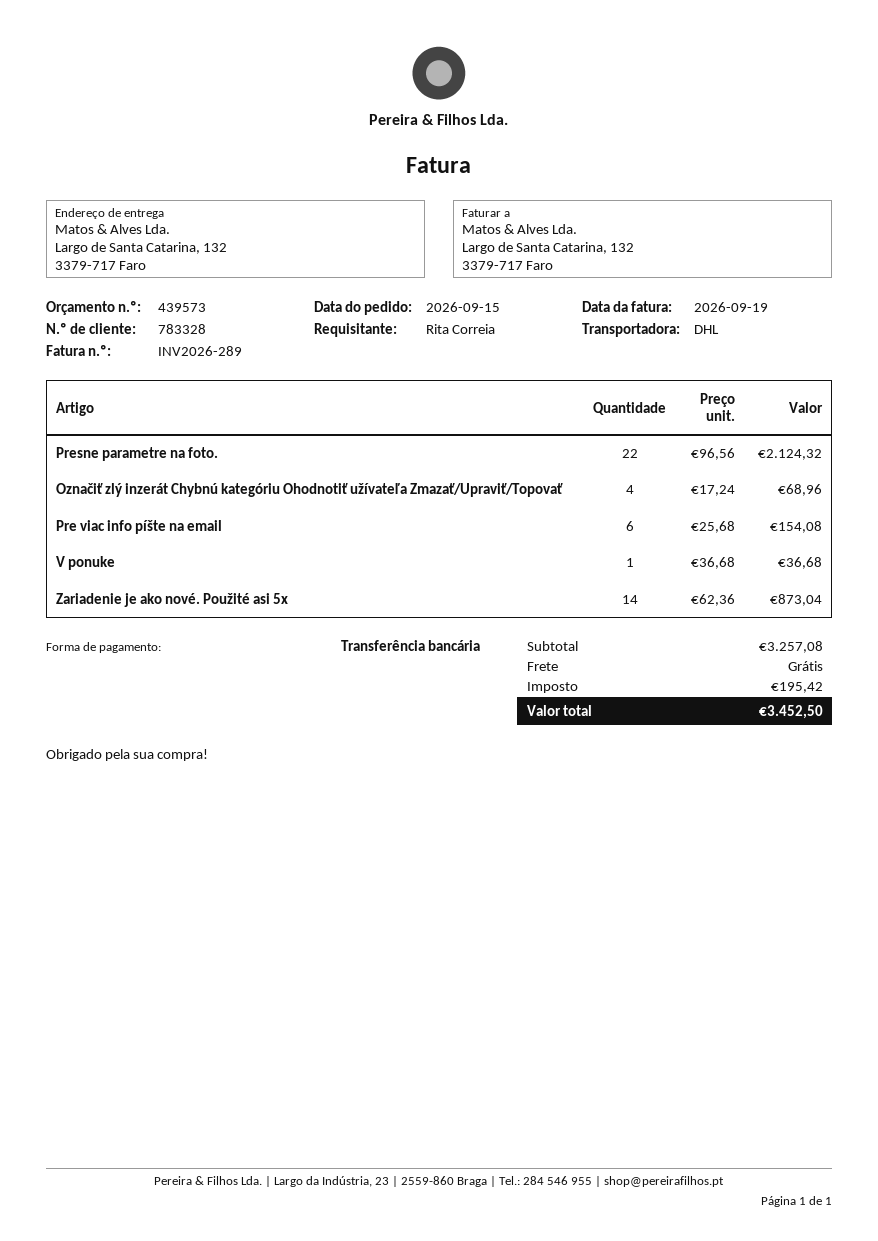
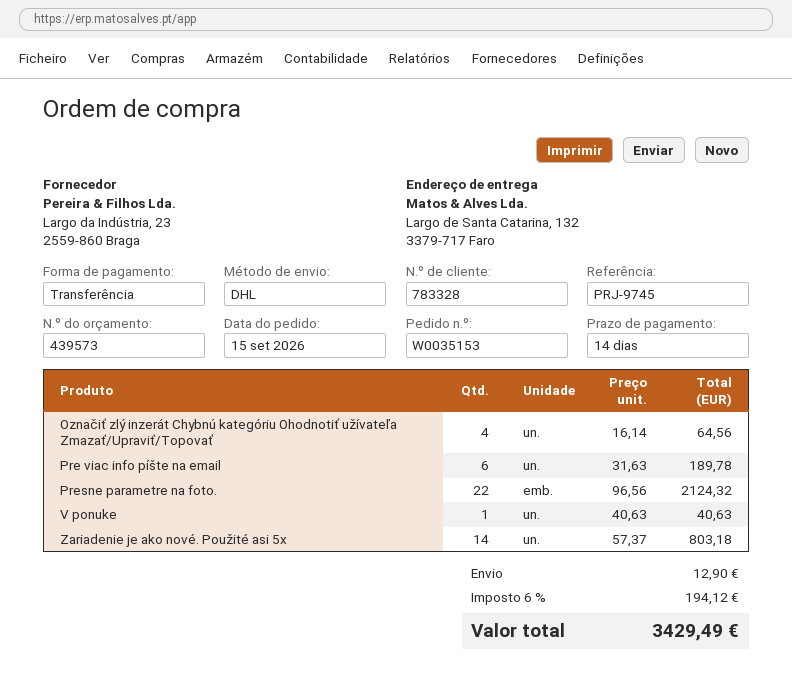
Označiť zlý inzerát Chybnú kategóriu Ohodnotiť užívateľa Zmazať/Upraviť/Topovať: 4 x 17.24 = 68.96 -> 4 x 16.14 = 64.56
Pre viac info píšte na email: 6 x 25.68 = 154.08 -> 6 x 31.63 = 189.78
V ponuke: 1 x 36.68 = 36.68 -> 1 x 40.63 = 40.63
Zariadenie je ako nové. Použité asi 5x: 14 x 62.36 = 873.04 -> 14 x 57.37 = 803.18
shipping: 0.00 -> 12.90
tax: 195.42 -> 194.12
total: 3452.50 -> 3429.49

